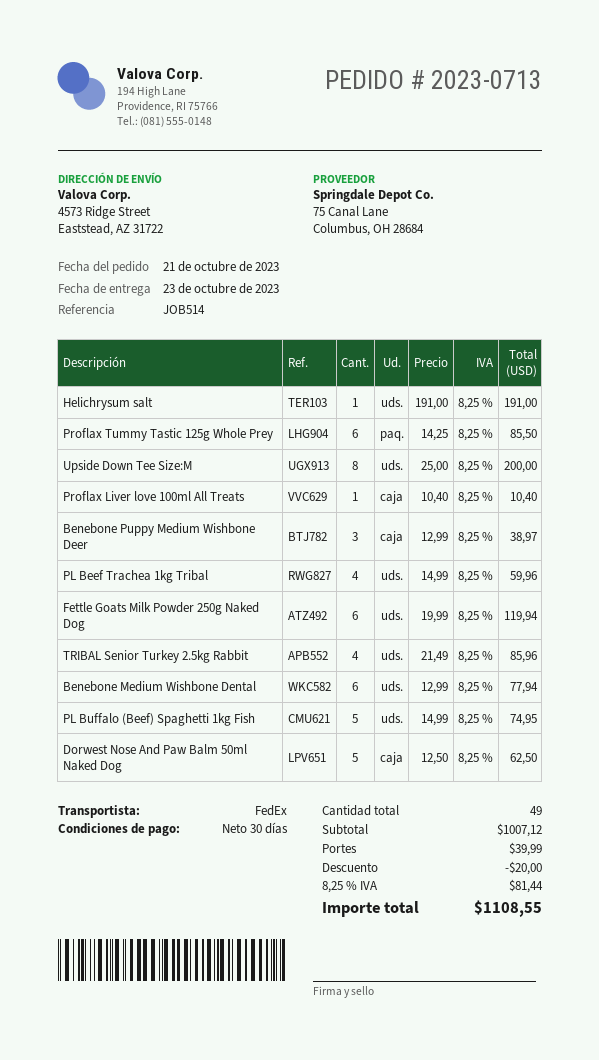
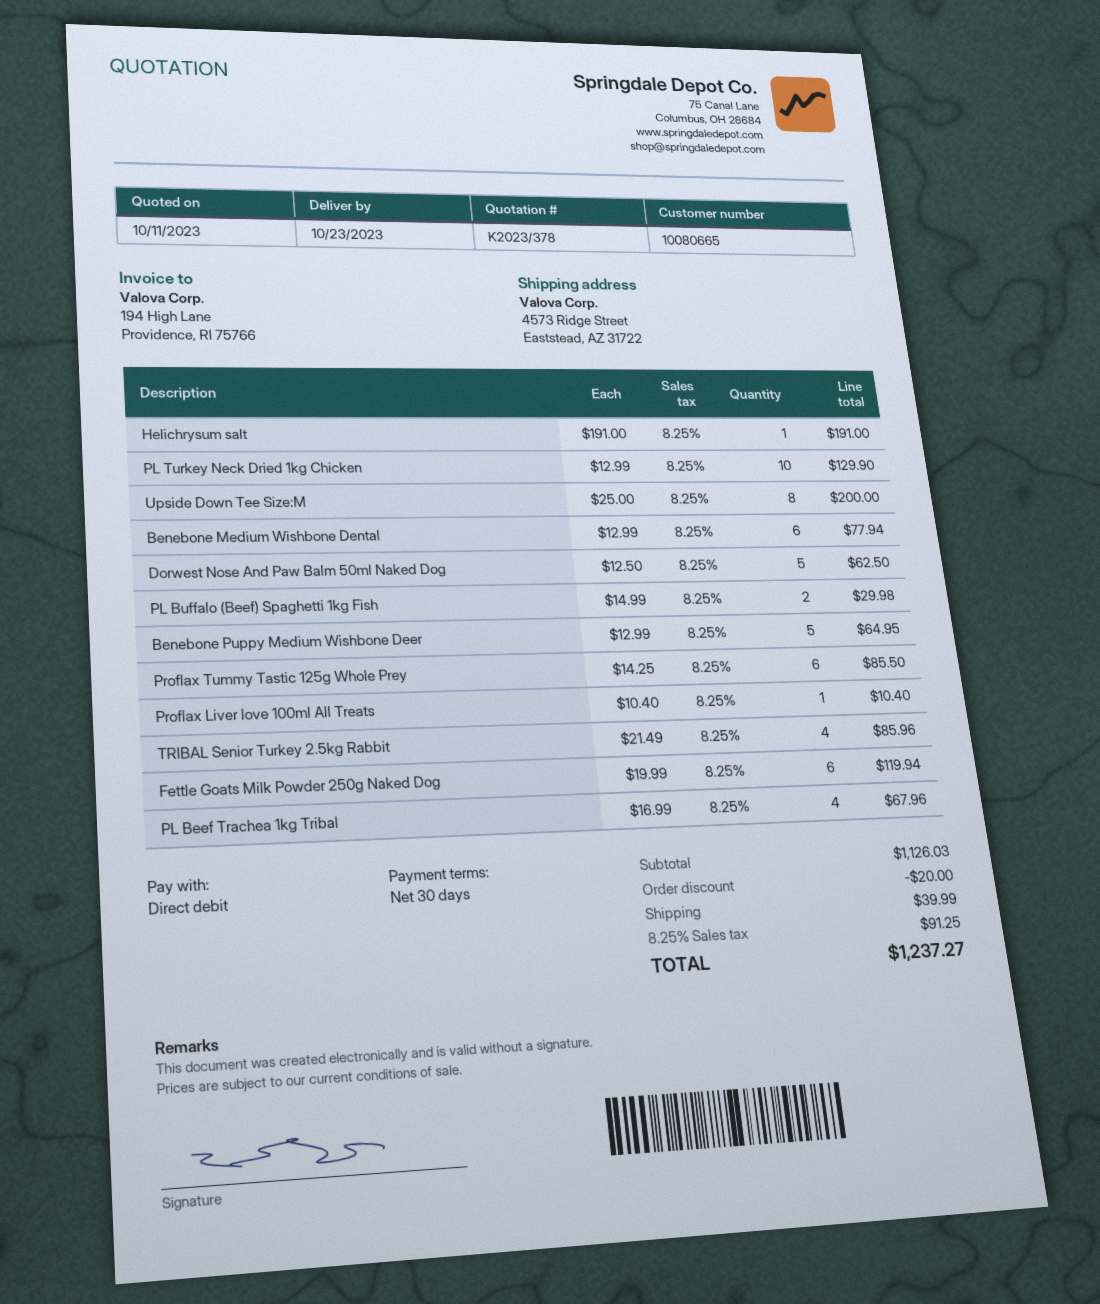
Benebone Puppy Medium Wishbone Deer: 3 x 12.99 = 38.97 -> 5 x 12.99 = 64.95
PL Beef Trachea 1kg Tribal: 4 x 14.99 = 59.96 -> 4 x 16.99 = 67.96
PL Buffalo (Beef) Spaghetti 1kg Fish: 5 x 14.99 = 74.95 -> 2 x 14.99 = 29.98
PL Turkey Neck Dried 1kg Chicken: none -> 10 x 12.99 = 129.90
subtotal: 1007.12 -> 1126.03
tax: 8.25% = 81.44 -> 8.25% = 91.25
total: 1108.55 -> 1237.27

